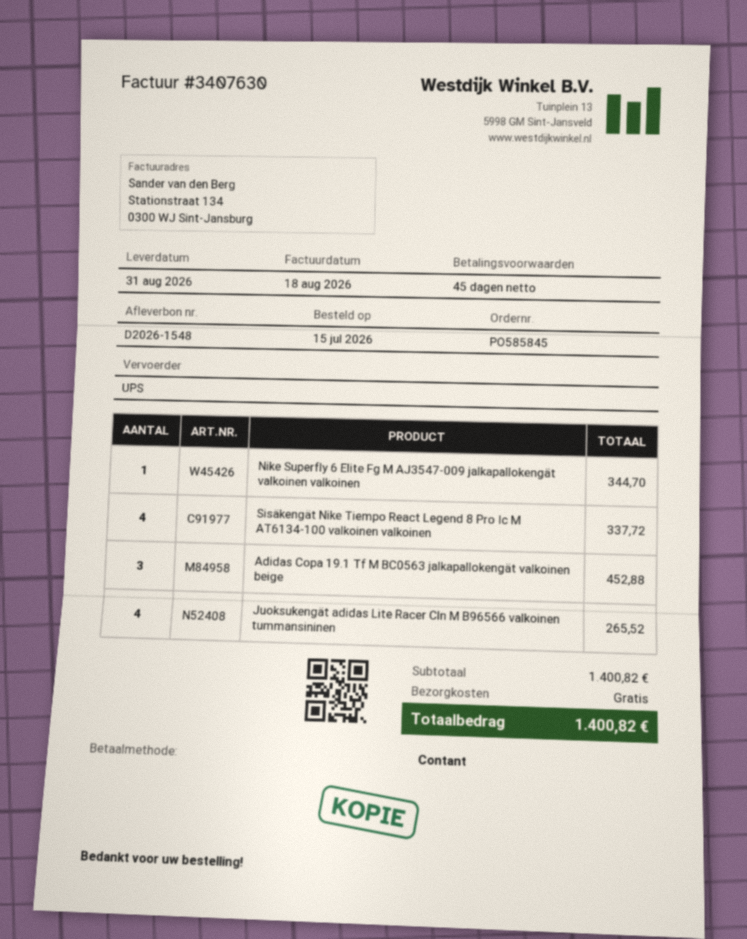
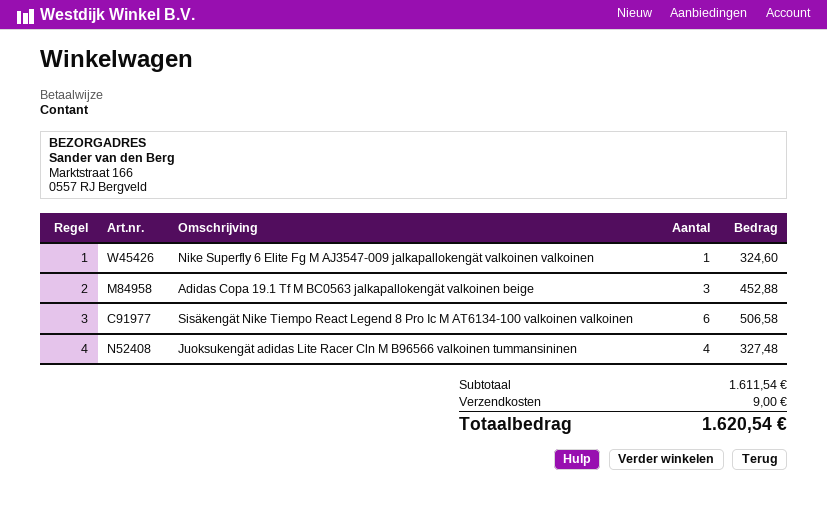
Nike Superfly 6 Elite Fg M AJ3547-009 jalkapallokengät valkoinen valkoinen: 1 for 344.70 -> 1 for 324.60
Sisäkengät Nike Tiempo React Legend 8 Pro Ic M AT6134-100 valkoinen valkoinen: 4 for 337.72 -> 6 for 506.58
Juoksukengät adidas Lite Racer Cln M B96566 valkoinen tummansininen: 4 for 265.52 -> 4 for 327.48
subtotal: 1400.82 -> 1611.54
shipping: 0.00 -> 9.00
total: 1400.82 -> 1620.54

